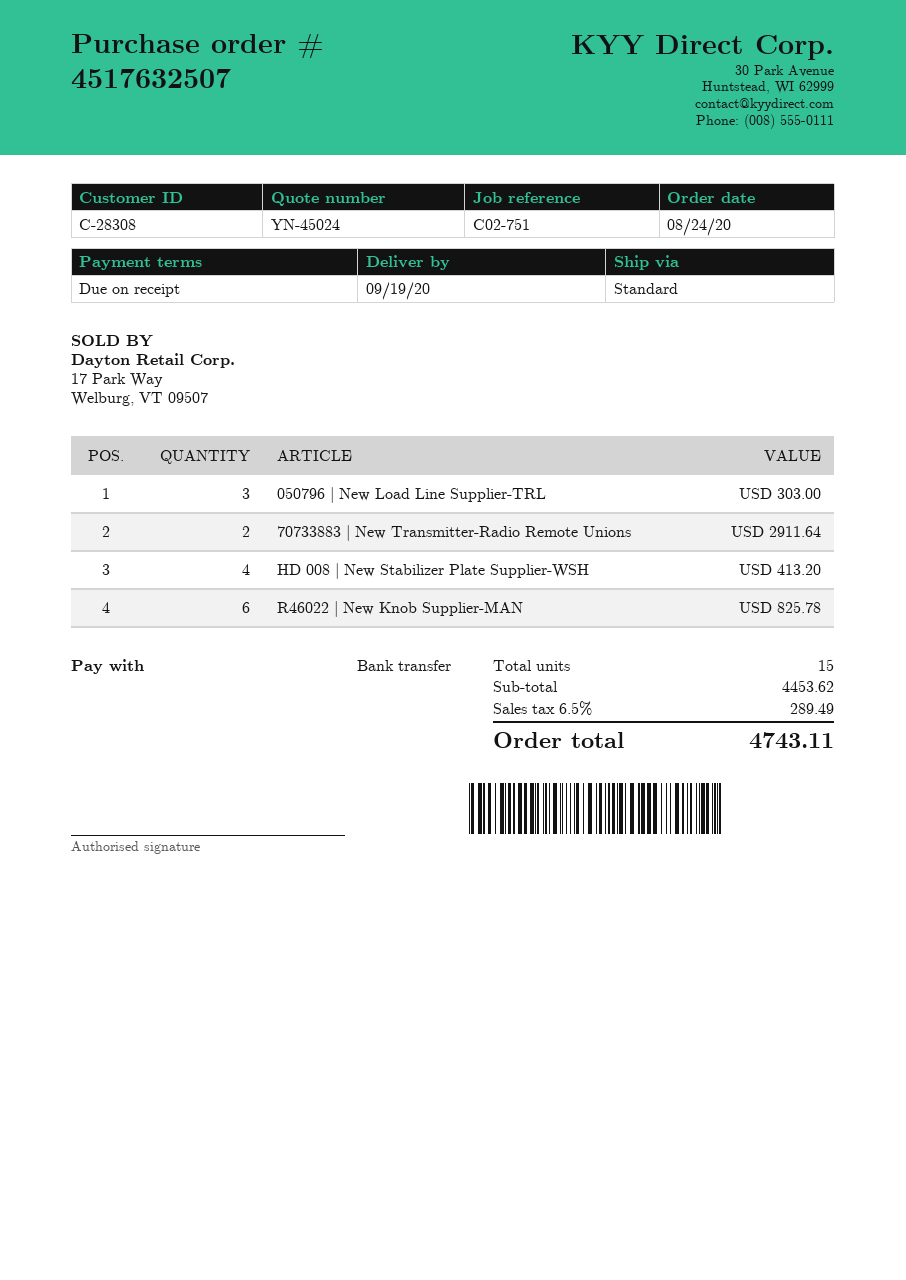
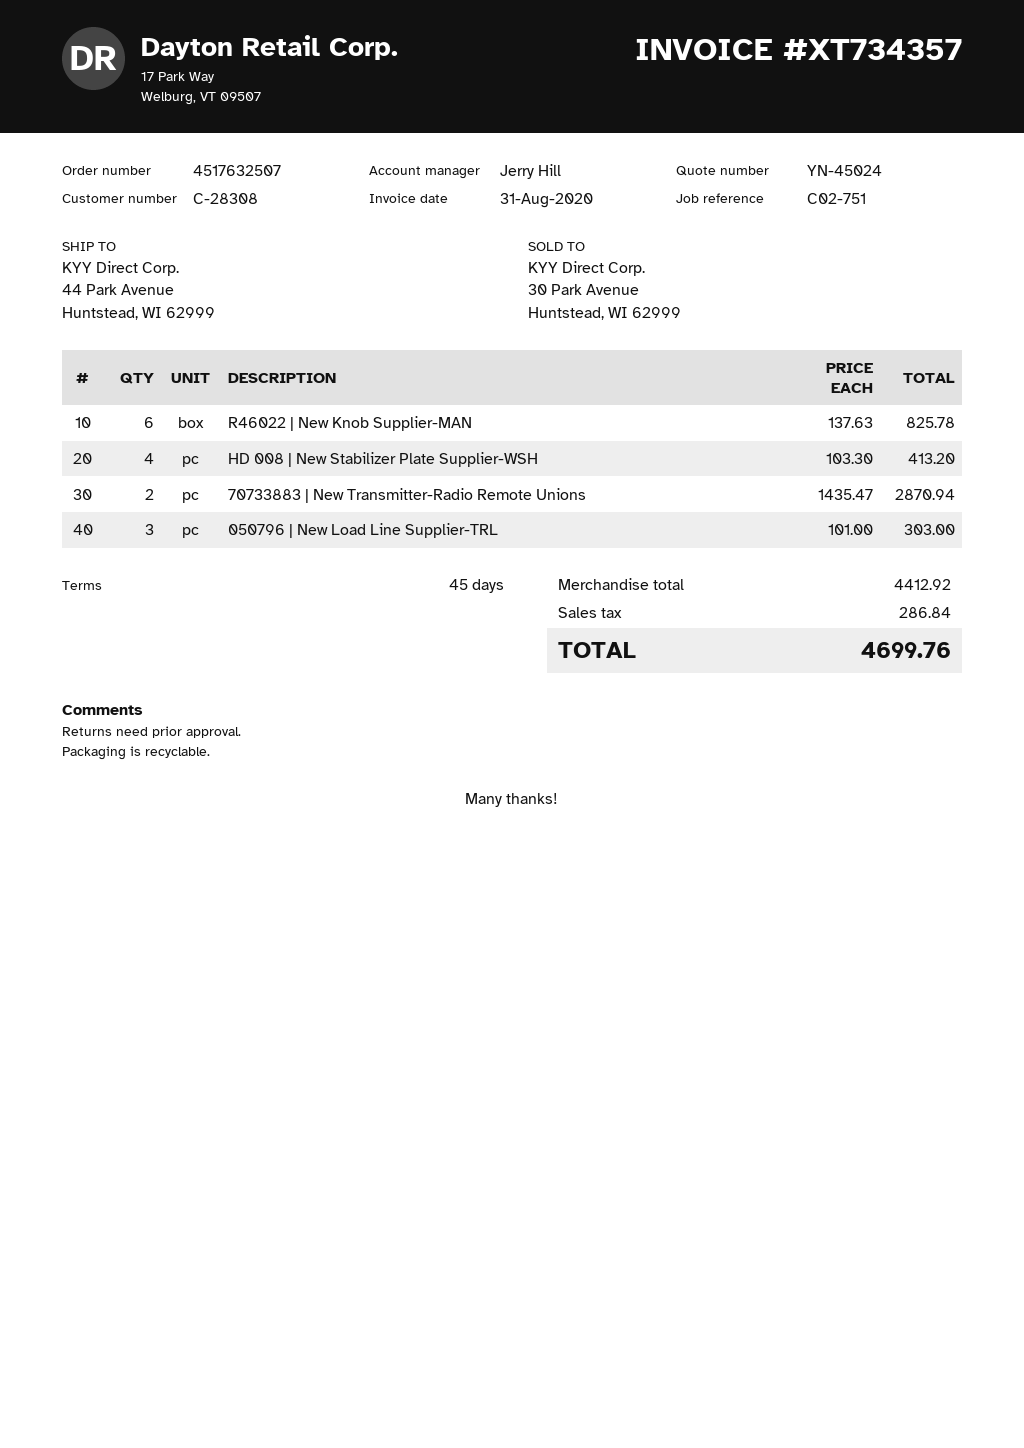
payment terms: on receipt -> 45 days
70733883 | New Transmitter-Radio Remote Unions: 2 for 2911.64 -> 2 for 2870.94
subtotal: 4453.62 -> 4412.92
tax: 289.49 -> 286.84
total: 4743.11 -> 4699.76

